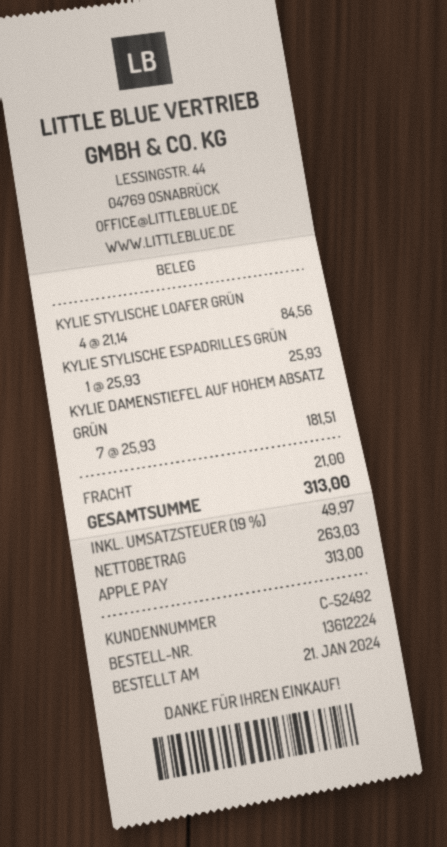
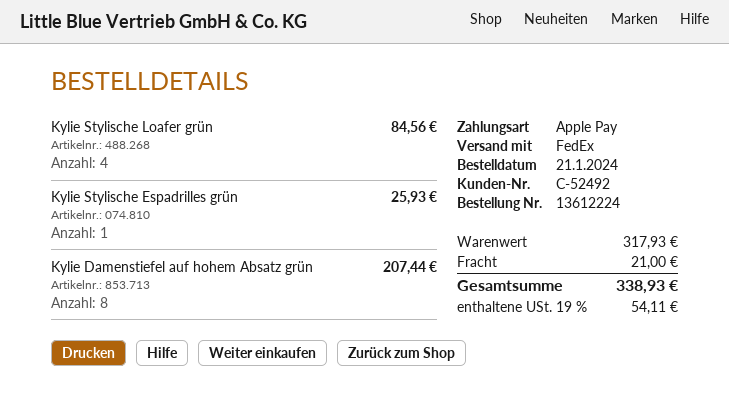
KYLIE DAMENSTIEFEL AUF HOHEM ABSATZ GRÜN: 7 for 181.51 -> 8 for 207.44
tax: 19% = 49.97 -> 19% = 54.11
total: 313.00 -> 338.93

